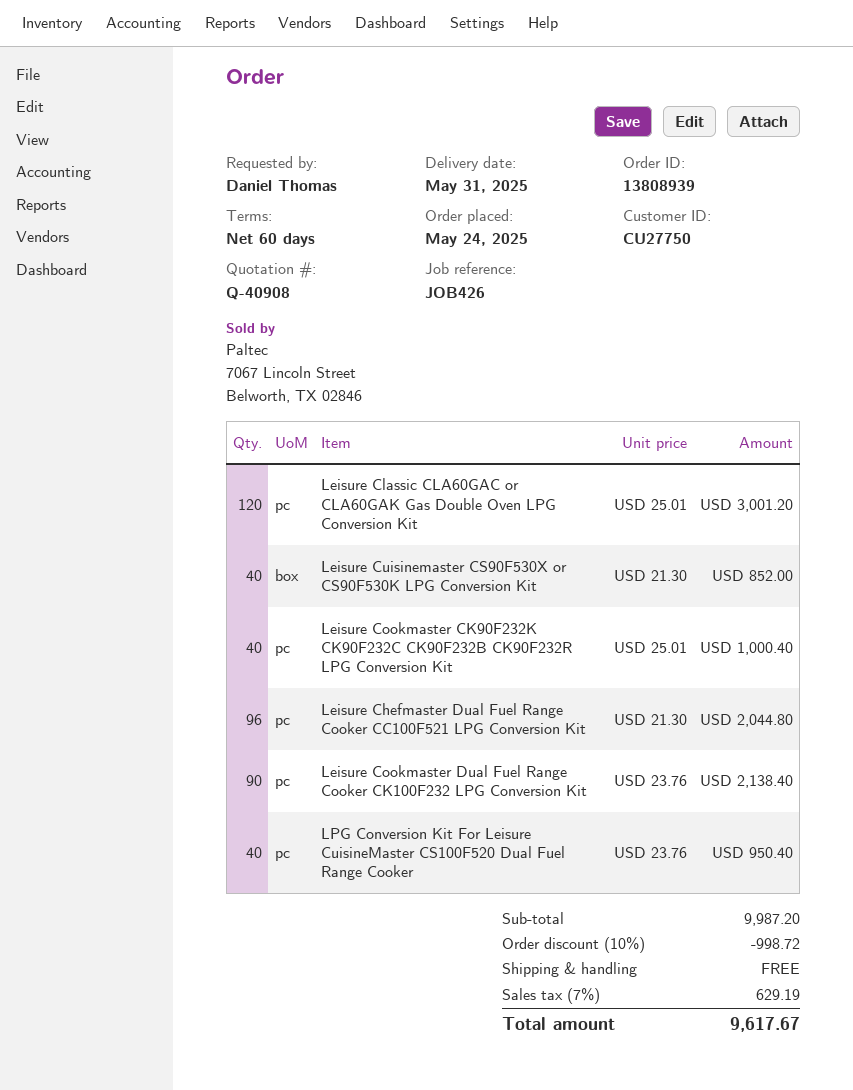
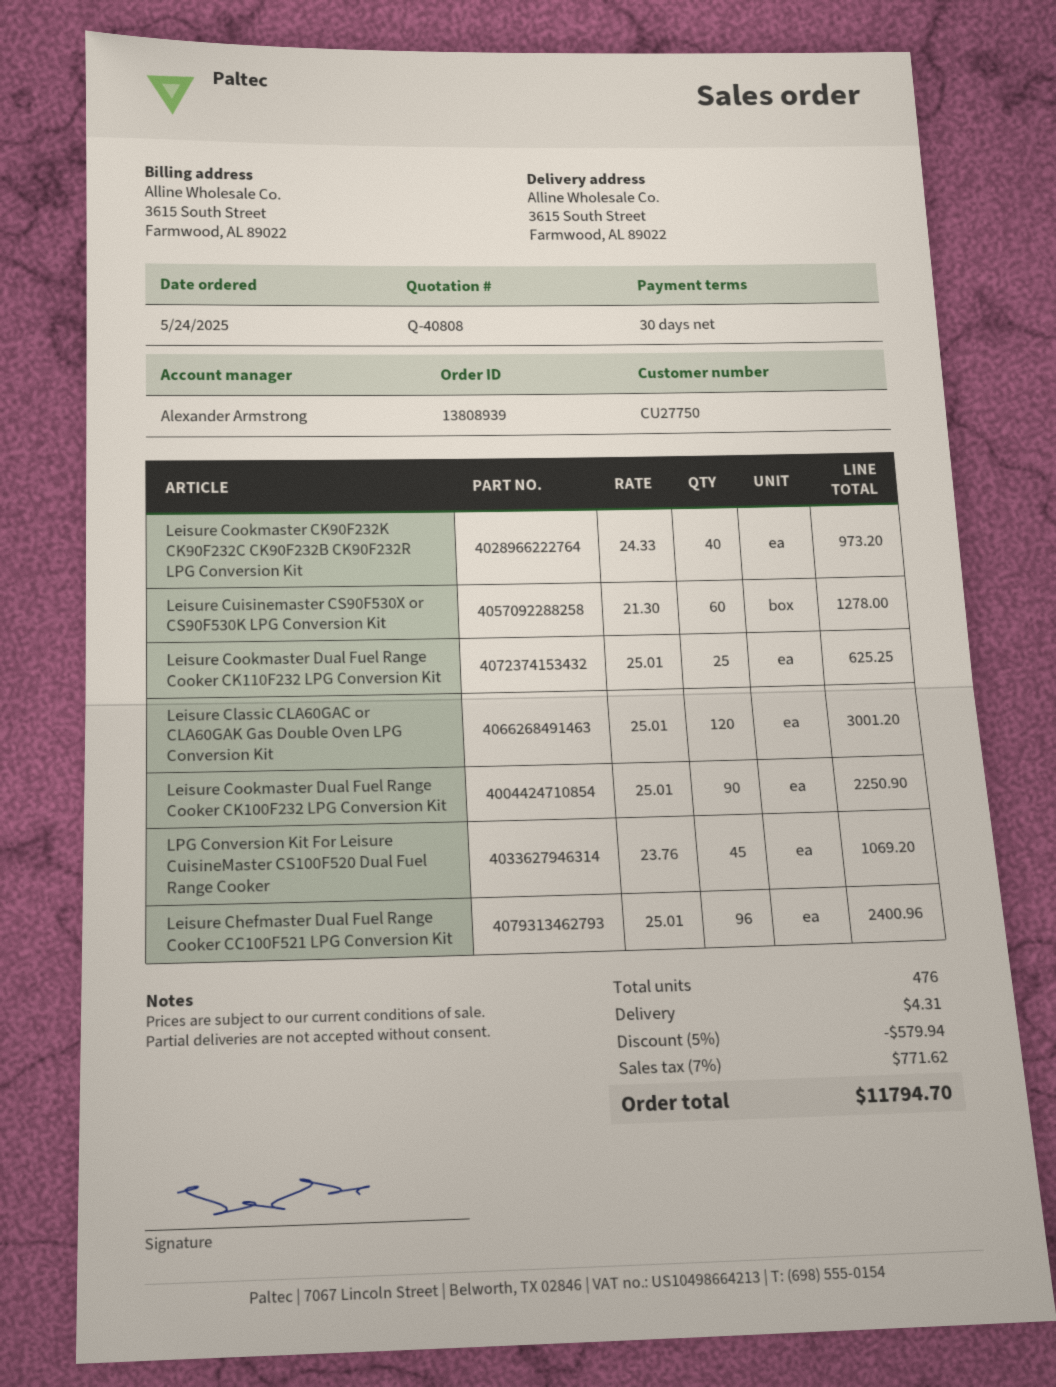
quote number: Q-40908 -> Q-40808
payment terms: 60 days -> 30 days
Leisure Cuisinemaster CS90F530X or CS90F530K LPG Conversion Kit: 40 x 21.30 = 852.00 -> 60 x 21.30 = 1278.00
Leisure Cookmaster CK90F232K CK90F232C CK90F232B CK90F232R LPG Conversion Kit: 40 x 25.01 = 1000.40 -> 40 x 24.33 = 973.20
Leisure Chefmaster Dual Fuel Range Cooker CC100F521 LPG Conversion Kit: 96 x 21.30 = 2044.80 -> 96 x 25.01 = 2400.96
Leisure Cookmaster Dual Fuel Range Cooker CK100F232 LPG Conversion Kit: 90 x 23.76 = 2138.40 -> 90 x 25.01 = 2250.90
LPG Conversion Kit For Leisure CuisineMaster CS100F520 Dual Fuel Range Cooker: 40 x 23.76 = 950.40 -> 45 x 23.76 = 1069.20
Leisure Cookmaster Dual Fuel Range Cooker CK110F232 LPG Conversion Kit: none -> 25 x 25.01 = 625.25
discount: 10% = 998.72 -> 5% = 579.94
shipping: 0.00 -> 4.31
tax: 7% = 629.19 -> 7% = 771.62
total: 9617.67 -> 11794.70

